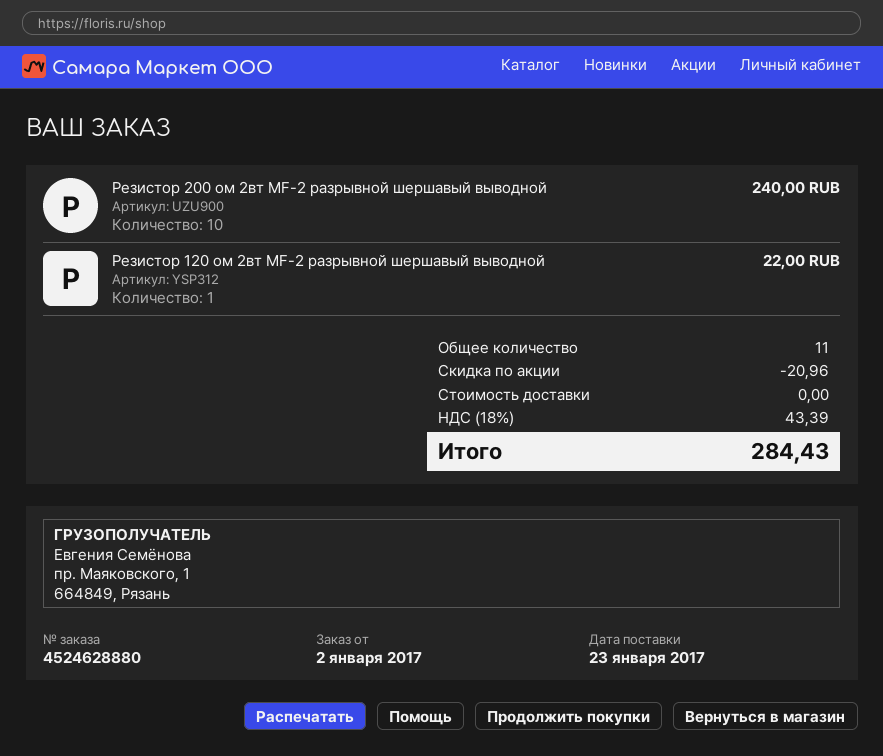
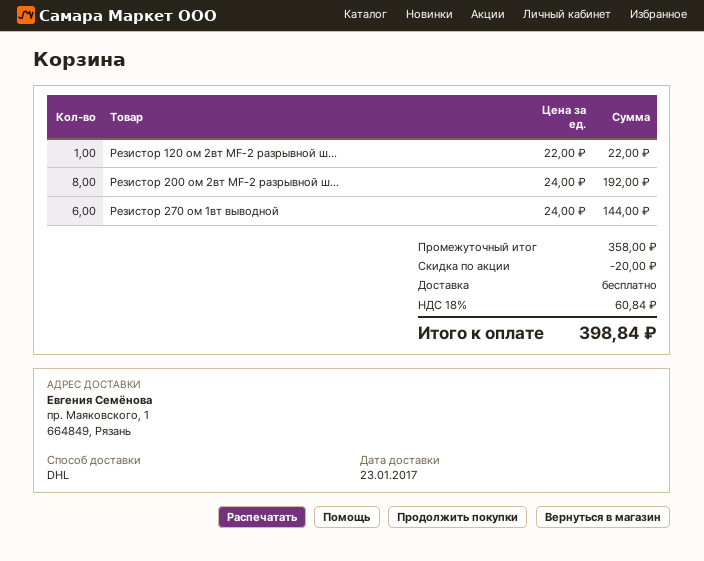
Резистор 200 ом 2вт MF-2 разрывной шершавый выводной: 10 for 240.00 -> 8 for 192.00
Резистор 270 ом 1вт выводной: none -> 6 for 144.00
discount: 20.96 -> 20.00
tax: 18% = 43.39 -> 18% = 60.84
total: 284.43 -> 398.84

